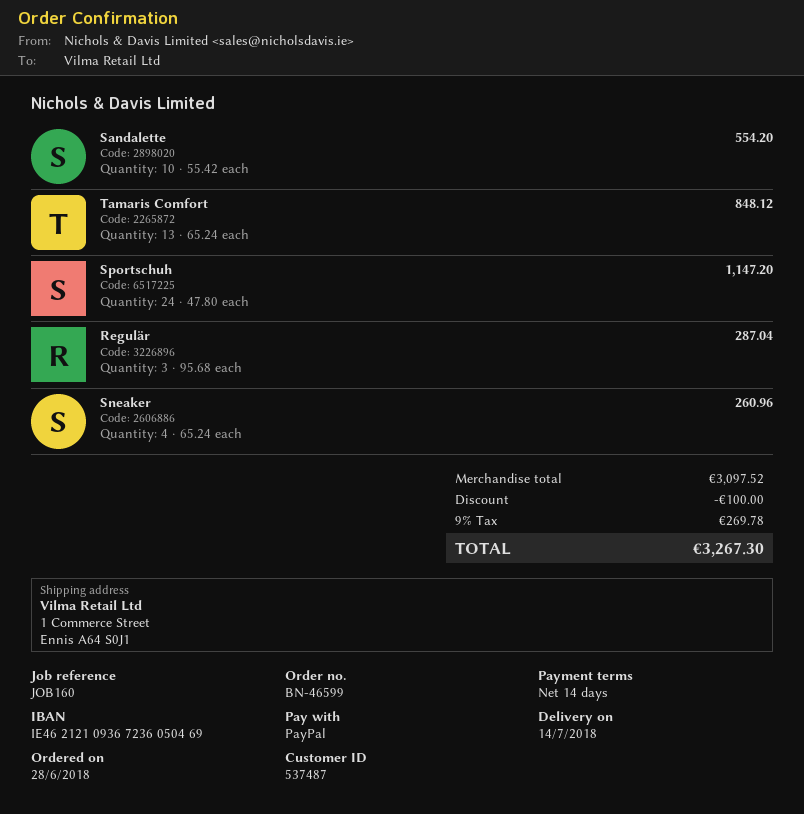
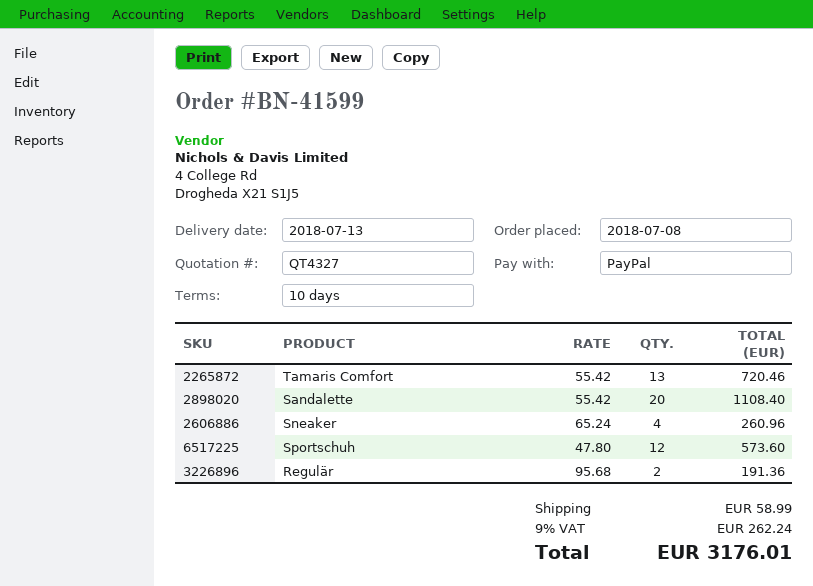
order number: BN-46599 -> BN-41599
order date: 2018-06-28 -> 2018-07-08
delivery date: 2018-07-14 -> 2018-07-13
payment terms: 14 days -> 10 days
Sandalette: 10 x 55.42 = 554.20 -> 20 x 55.42 = 1108.40
Tamaris Comfort: 13 x 65.24 = 848.12 -> 13 x 55.42 = 720.46
Sportschuh: 24 x 47.80 = 1147.20 -> 12 x 47.80 = 573.60
Regulär: 3 x 95.68 = 287.04 -> 2 x 95.68 = 191.36
discount: 100.00 -> none
shipping: none -> 58.99
tax: 9% = 269.78 -> 9% = 262.24
total: 3267.30 -> 3176.01

